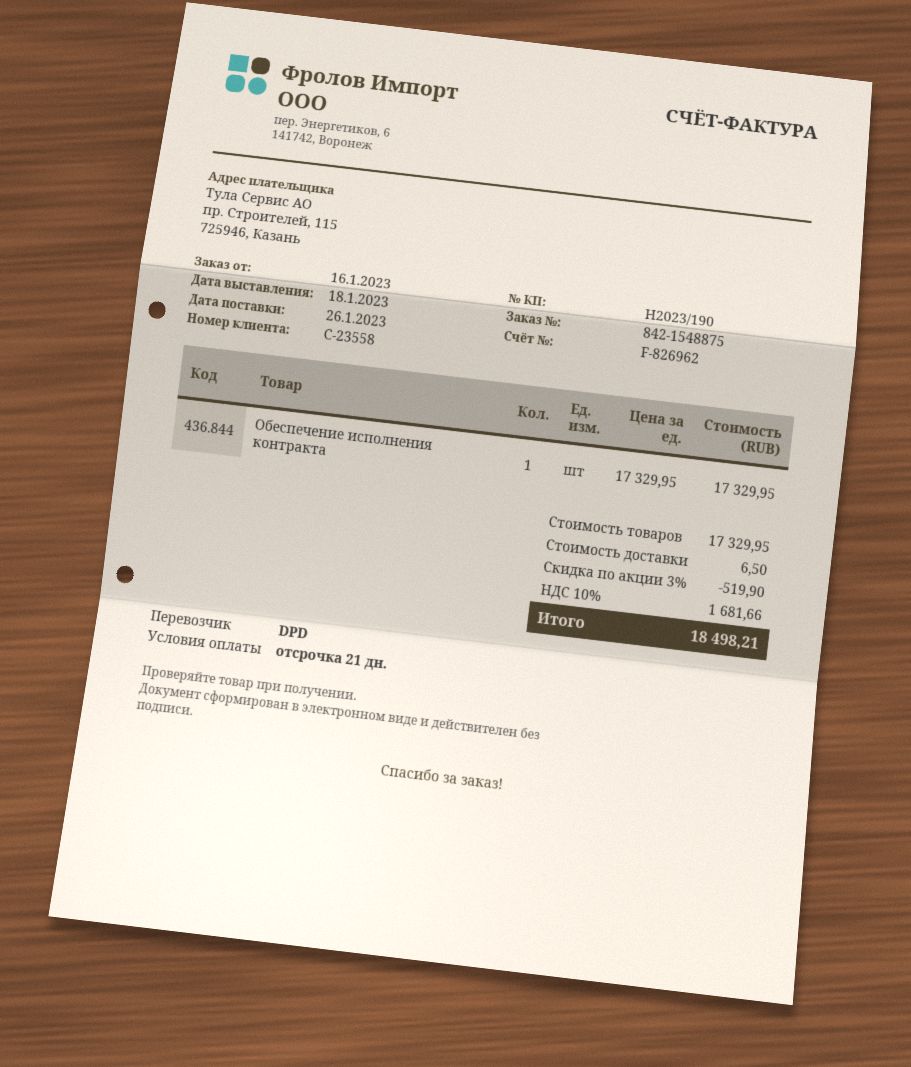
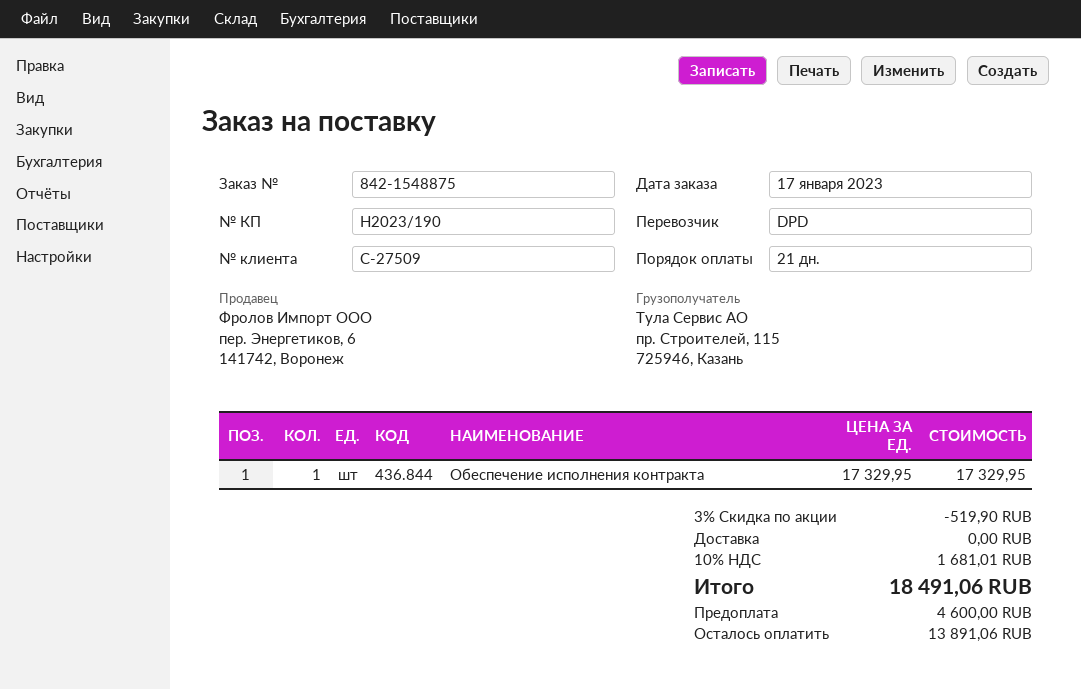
order date: 2023-01-16 -> 2023-01-17
customer number: C-23558 -> C-27509
shipping: 6.50 -> 0.00
tax: 10% = 1681.66 -> 10% = 1681.01
total: 18498.21 -> 18491.06

